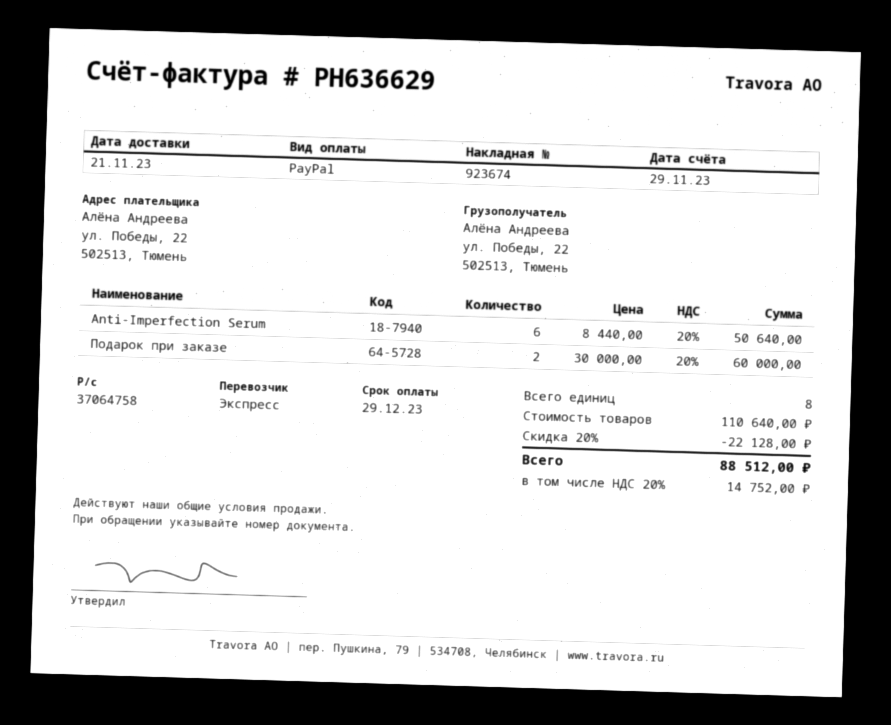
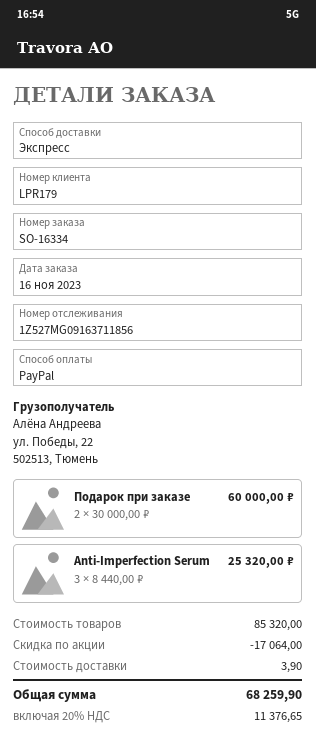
Anti-Imperfection Serum: 6 x 8440.00 = 50640.00 -> 3 x 8440.00 = 25320.00
subtotal: 110640.00 -> 85320.00
discount: 22128.00 -> 17064.00
shipping: none -> 3.90
tax: 20% = 14752.00 -> 20% = 11376.65
total: 88512.00 -> 68259.90

